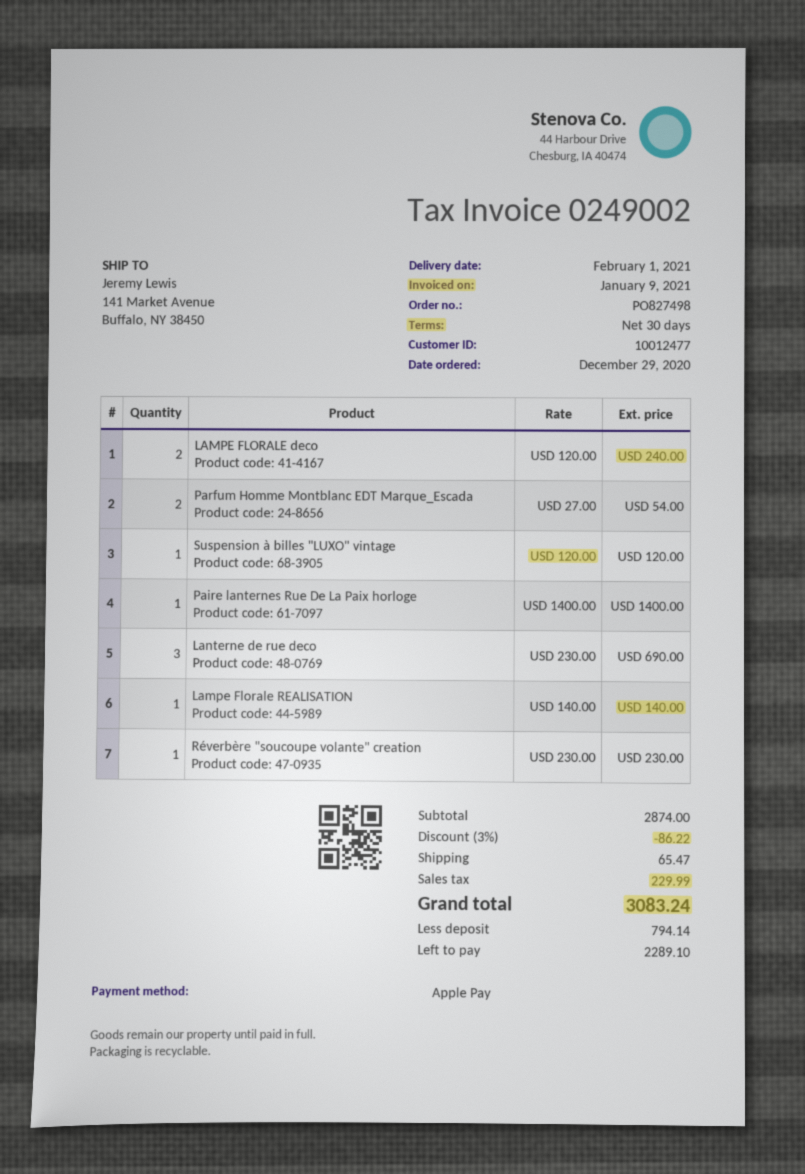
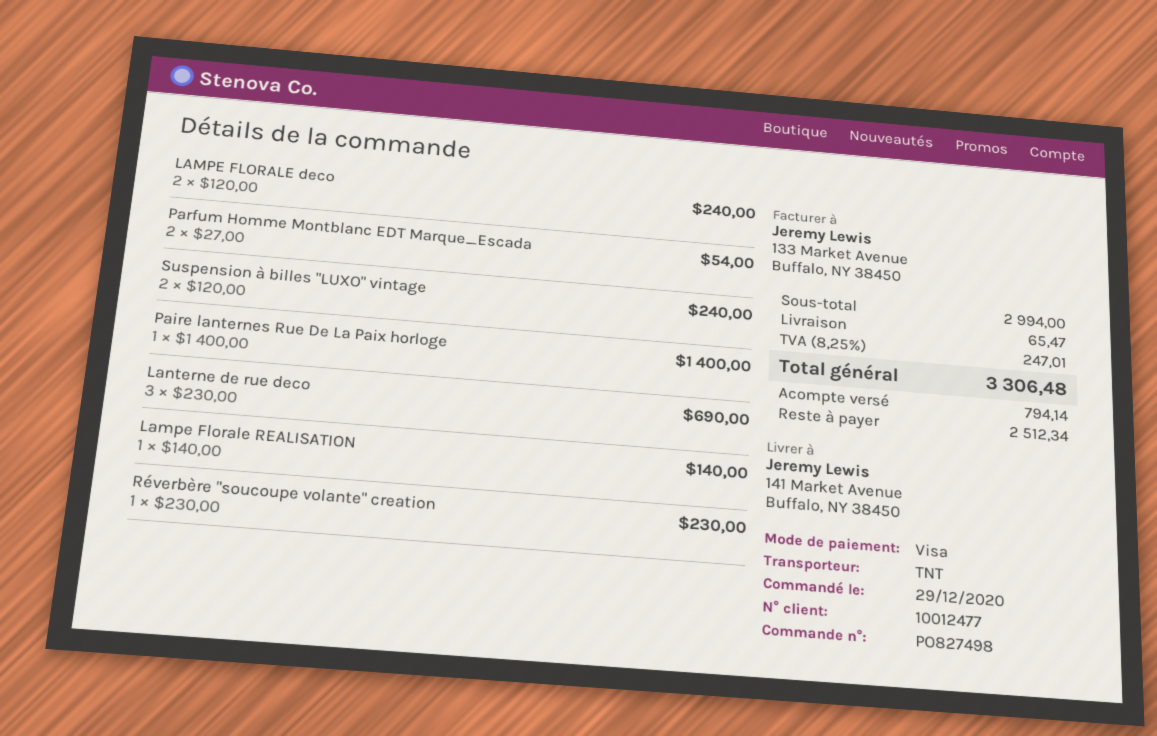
payment method: Apple Pay -> Visa
Suspension à billes "LUXO" vintage: 1 x 120.00 = 120.00 -> 2 x 120.00 = 240.00
subtotal: 2874.00 -> 2994.00
discount: 3% = 86.22 -> none
tax: 229.99 -> 247.01
total: 3083.24 -> 3306.48
balance: 2289.10 -> 2512.34

